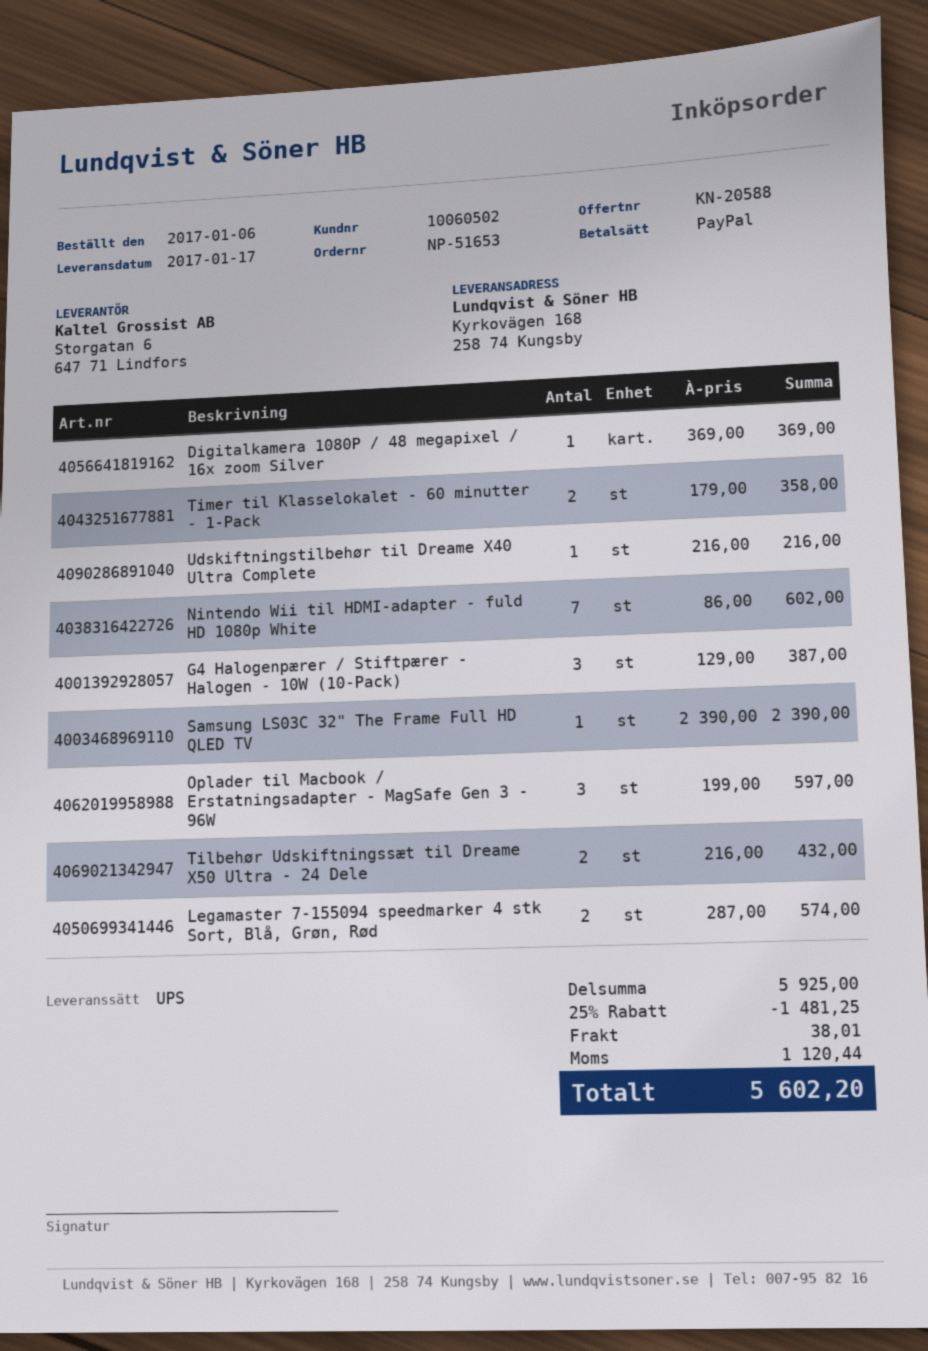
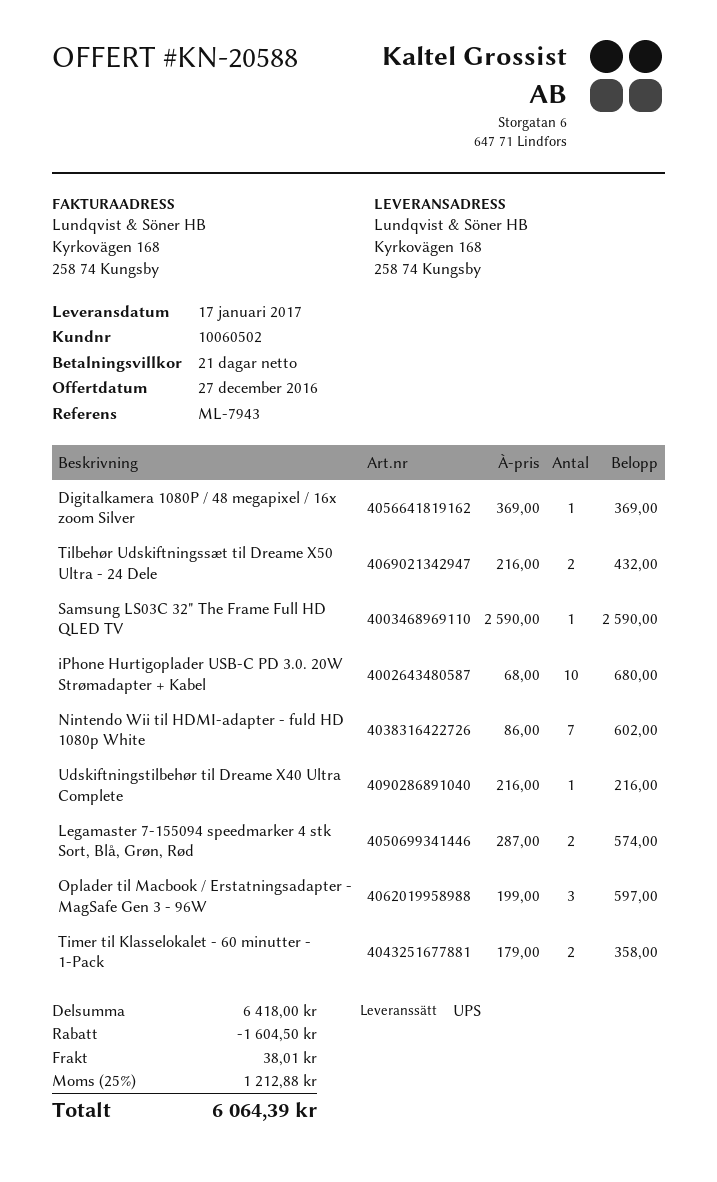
G4 Halogenpærer / Stiftpærer - Halogen - 10W (10-Pack): 3 x 129.00 = 387.00 -> none
Samsung LS03C 32" The Frame Full HD QLED TV: 1 x 2390.00 = 2390.00 -> 1 x 2590.00 = 2590.00
iPhone Hurtigoplader USB-C PD 3.0. 20W Strømadapter + Kabel: none -> 10 x 68.00 = 680.00
subtotal: 5925.00 -> 6418.00
discount: 1481.25 -> 1604.50
tax: 1120.44 -> 1212.88
total: 5602.20 -> 6064.39

